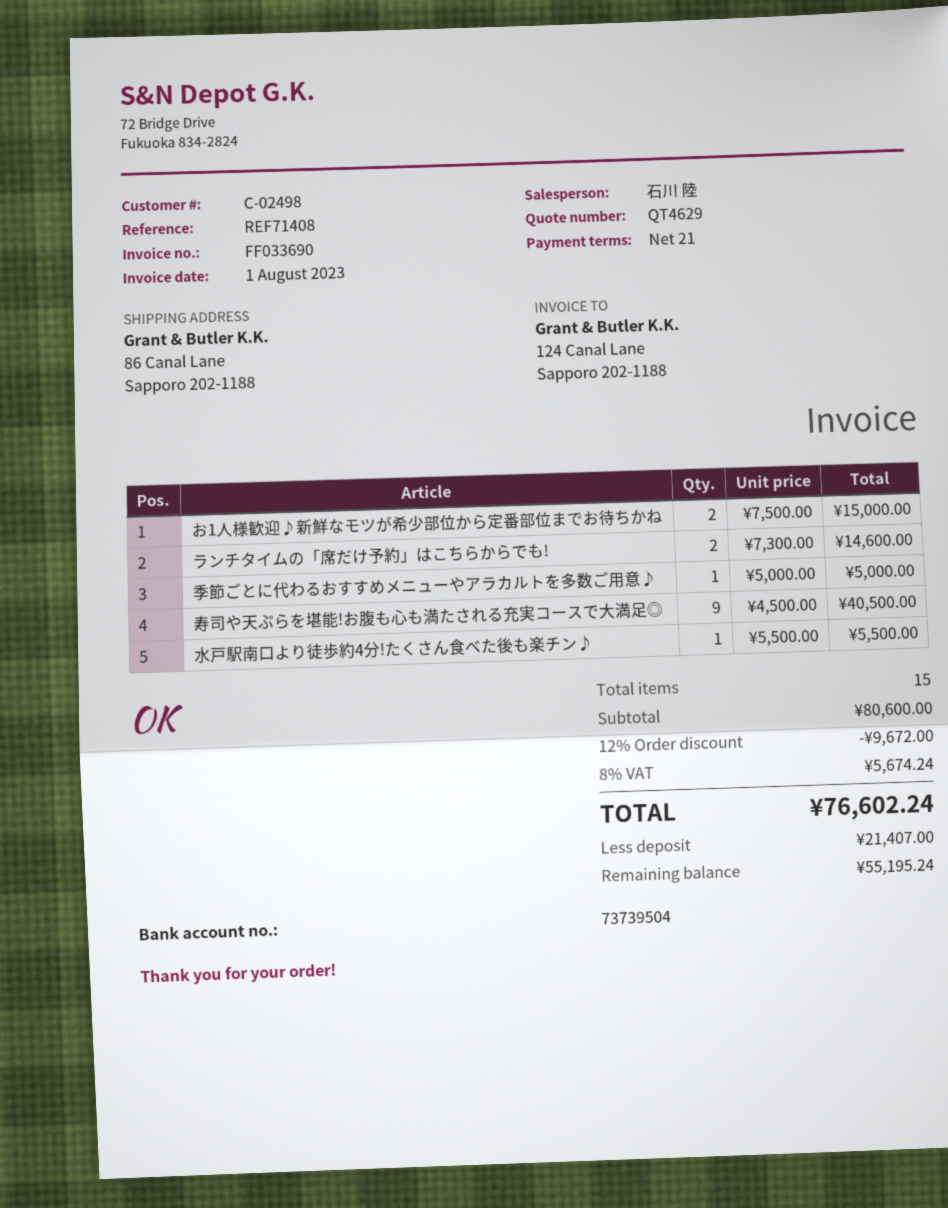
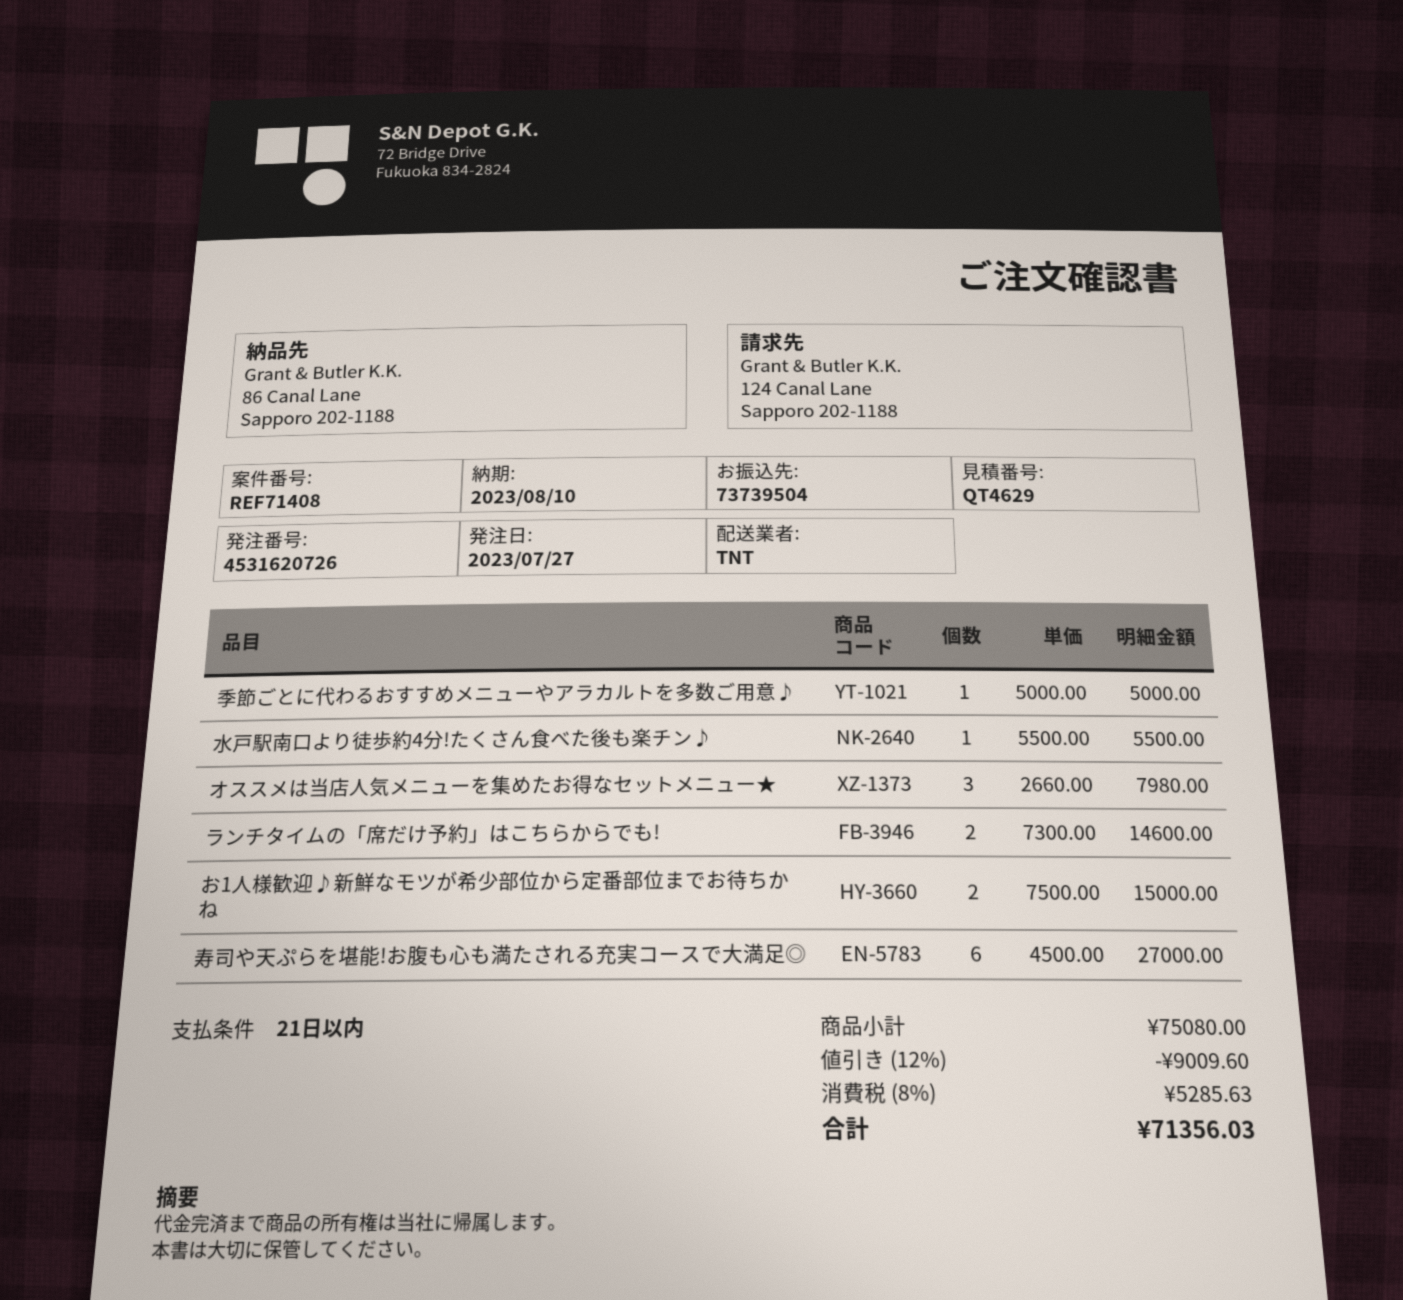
寿司や天ぷらを堪能!お腹も心も満たされる充実コースで大満足◎: 9 x 4500.00 = 40500.00 -> 6 x 4500.00 = 27000.00
オススメは当店人気メニューを集めたお得なセットメニュー★: none -> 3 x 2660.00 = 7980.00
subtotal: 80600.00 -> 75080.00
discount: 12% = 9672.00 -> 12% = 9009.60
tax: 8% = 5674.24 -> 8% = 5285.63
total: 76602.24 -> 71356.03

